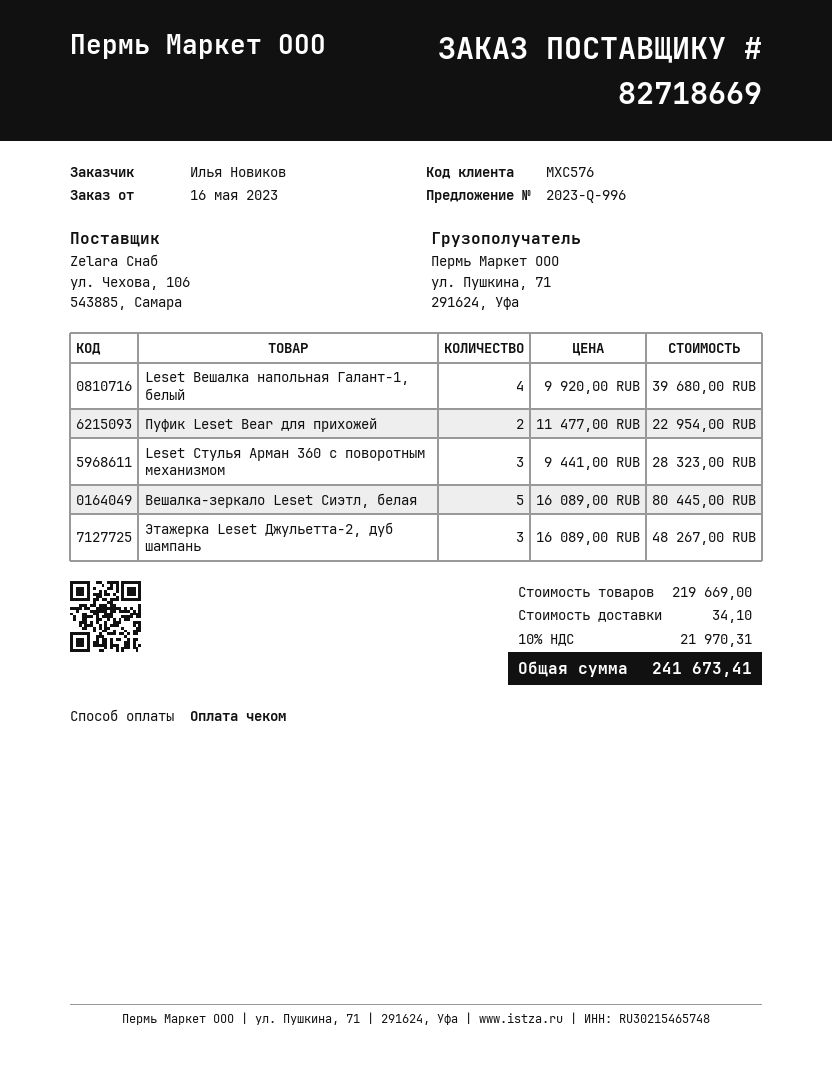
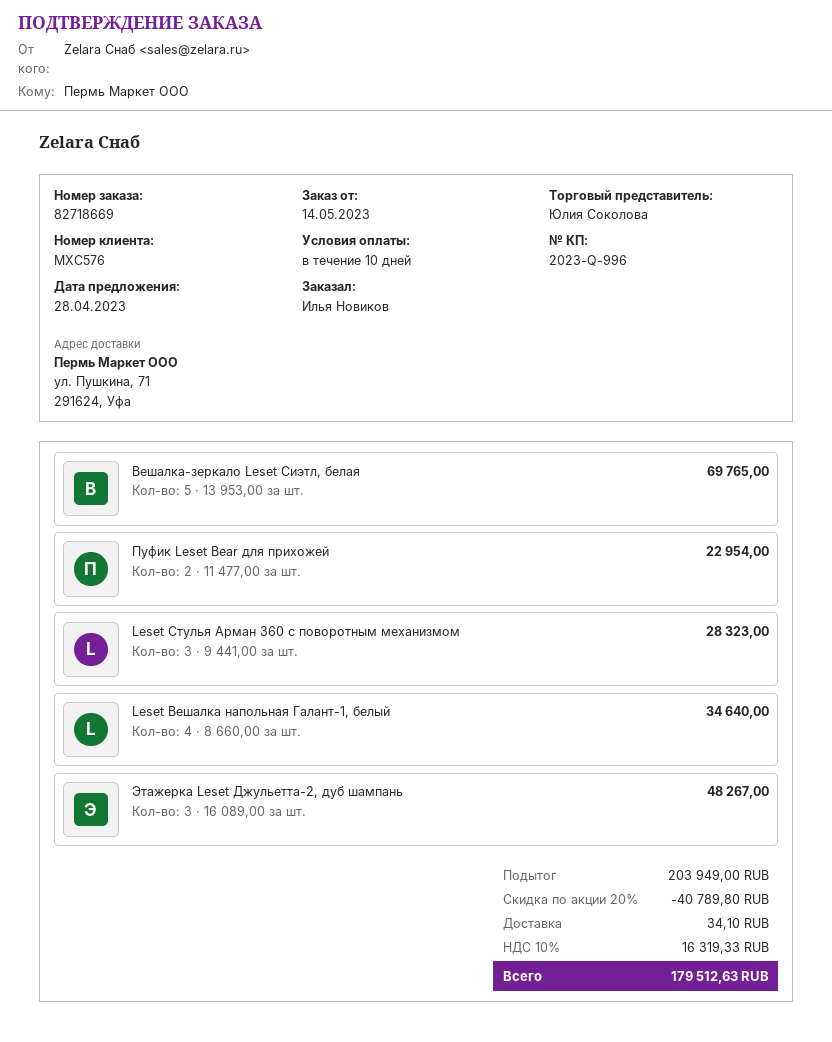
order date: 2023-05-16 -> 2023-05-14
Leset Вешалка напольная Галант-1, белый: 4 x 9920.00 = 39680.00 -> 4 x 8660.00 = 34640.00
Вешалка-зеркало Leset Сиэтл, белая: 5 x 16089.00 = 80445.00 -> 5 x 13953.00 = 69765.00
subtotal: 219669.00 -> 203949.00
discount: none -> 20% = 40789.80
tax: 10% = 21970.31 -> 10% = 16319.33
total: 241673.41 -> 179512.63

